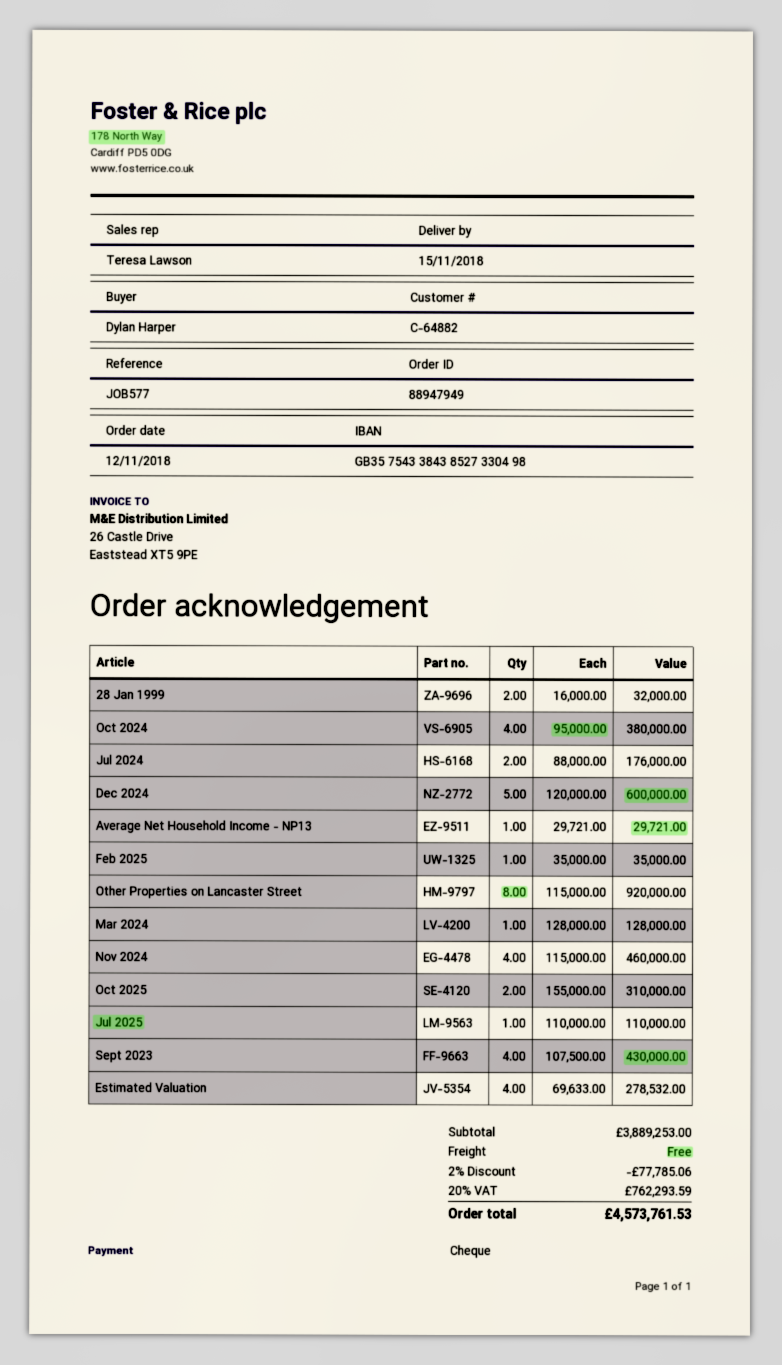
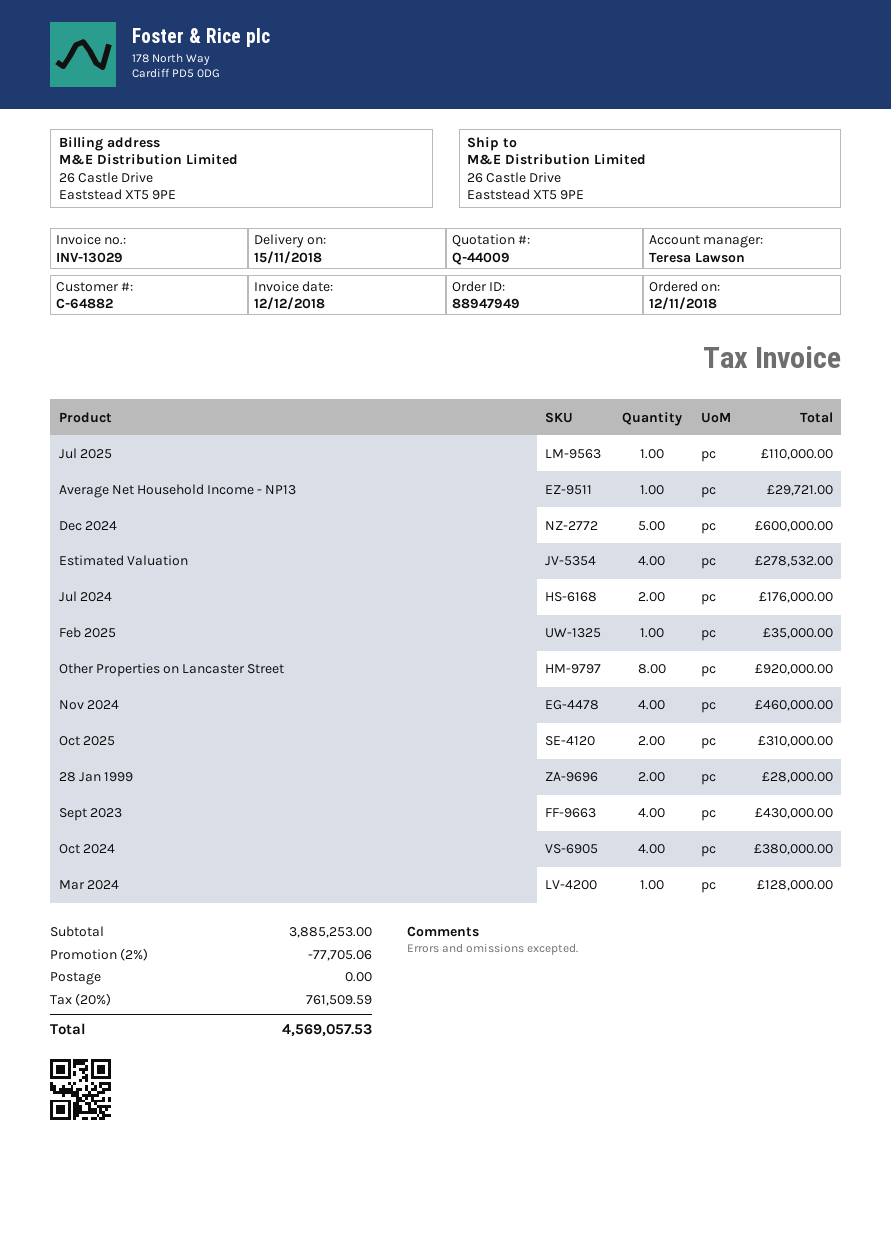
28 Jan 1999: 2 for 32000.00 -> 2 for 28000.00
subtotal: 3889253.00 -> 3885253.00
discount: 2% = 77785.06 -> 2% = 77705.06
tax: 20% = 762293.59 -> 20% = 761509.59
total: 4573761.53 -> 4569057.53

